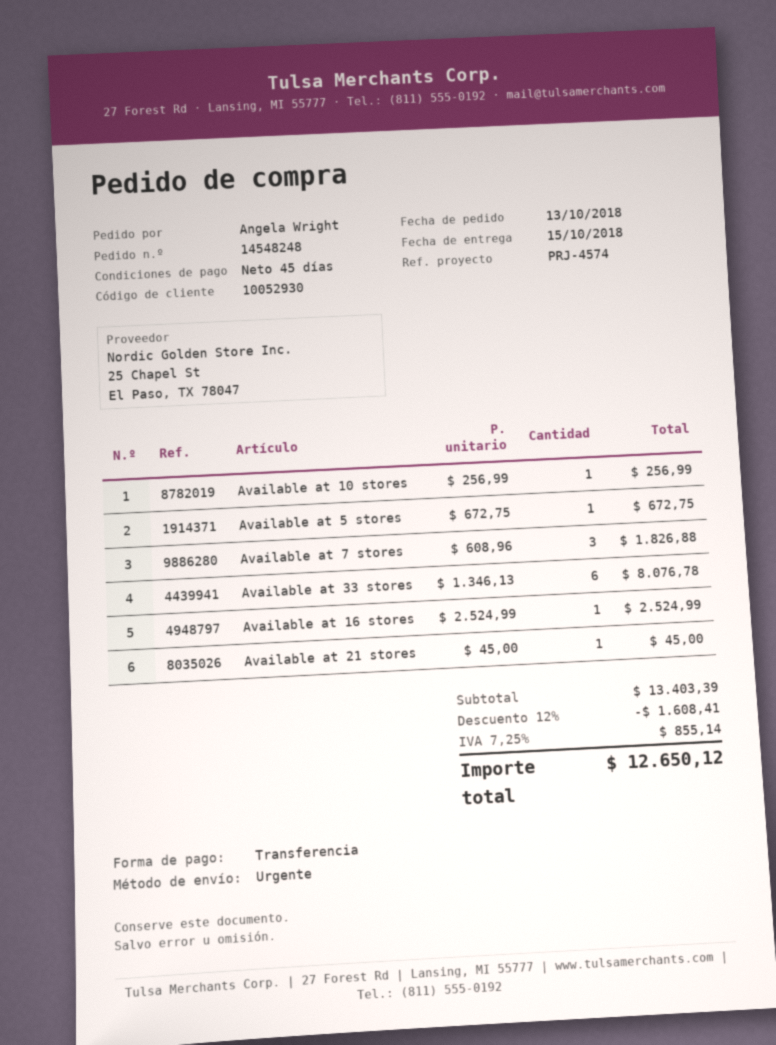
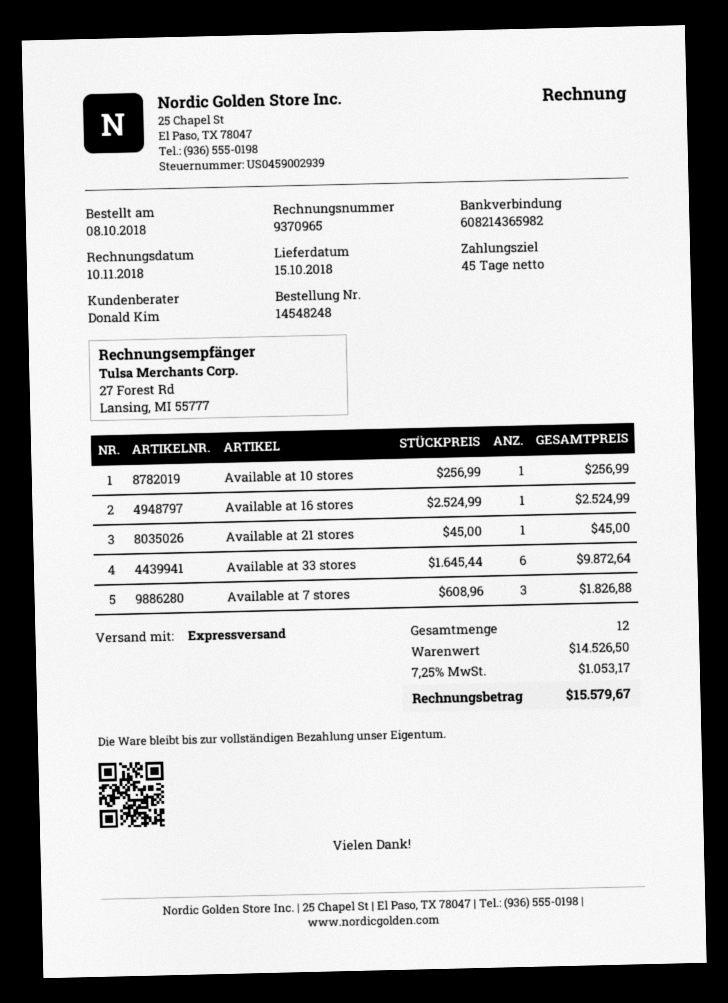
order date: 2018-10-13 -> 2018-10-08
Available at 5 stores: 1 x 672.75 = 672.75 -> none
Available at 33 stores: 6 x 1346.13 = 8076.78 -> 6 x 1645.44 = 9872.64
subtotal: 13403.39 -> 14526.50
discount: 12% = 1608.41 -> none
tax: 7.25% = 855.14 -> 7.25% = 1053.17
total: 12650.12 -> 15579.67

